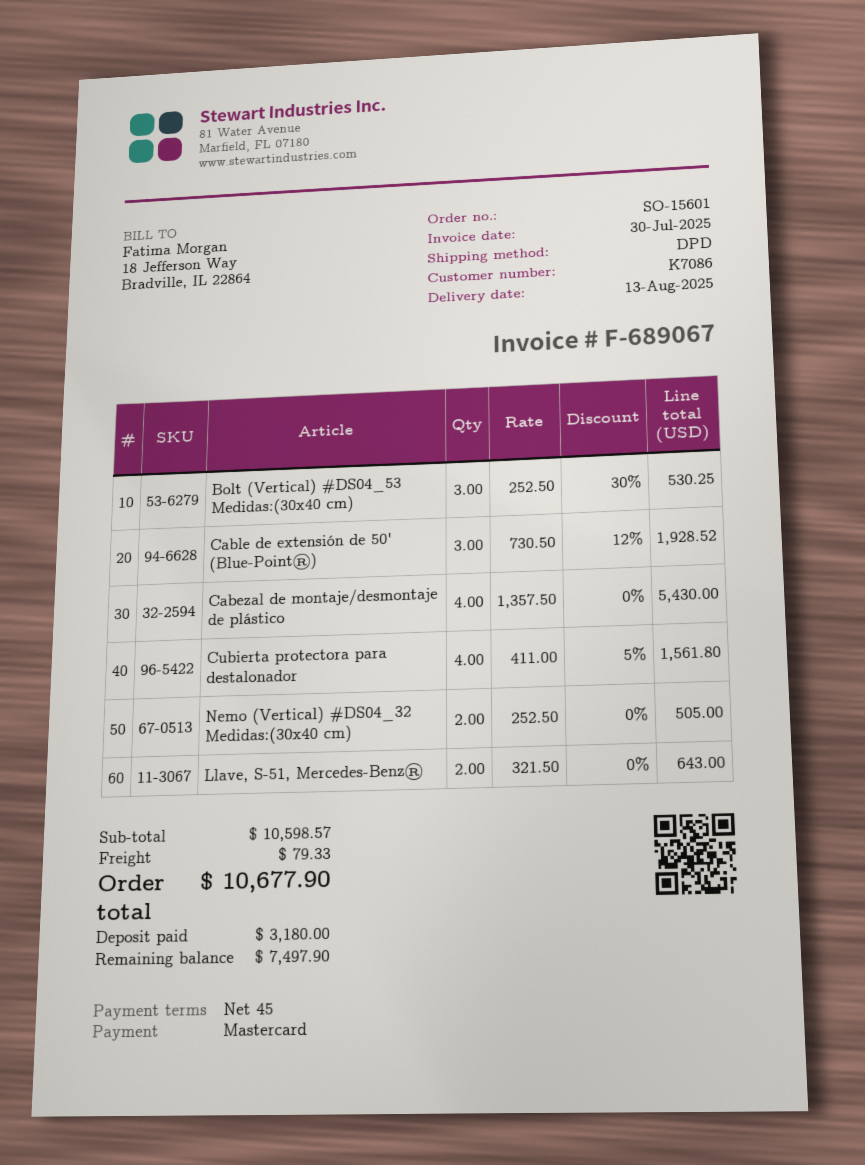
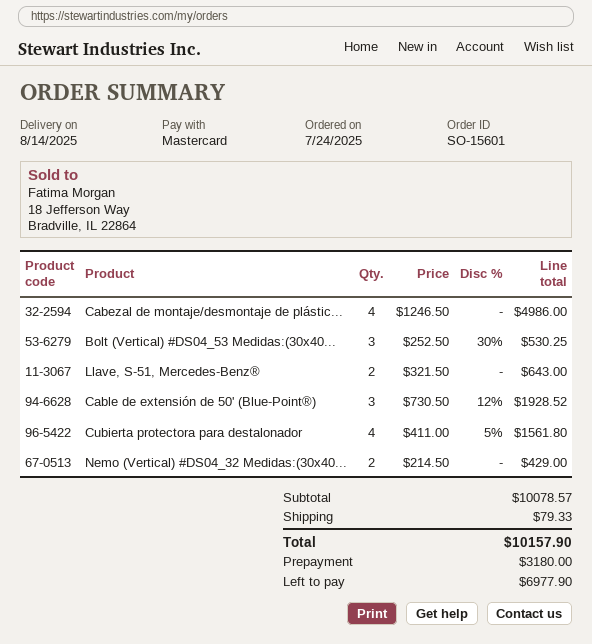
delivery date: 2025-08-13 -> 2025-08-14
Cabezal de montaje/desmontaje de plástico: 4 x 1357.50 = 5430.00 -> 4 x 1246.50 = 4986.00
Nemo (Vertical) #DS04_32 Medidas:(30x40 cm): 2 x 252.50 = 505.00 -> 2 x 214.50 = 429.00
subtotal: 10598.57 -> 10078.57
total: 10677.90 -> 10157.90
balance: 7497.90 -> 6977.90

